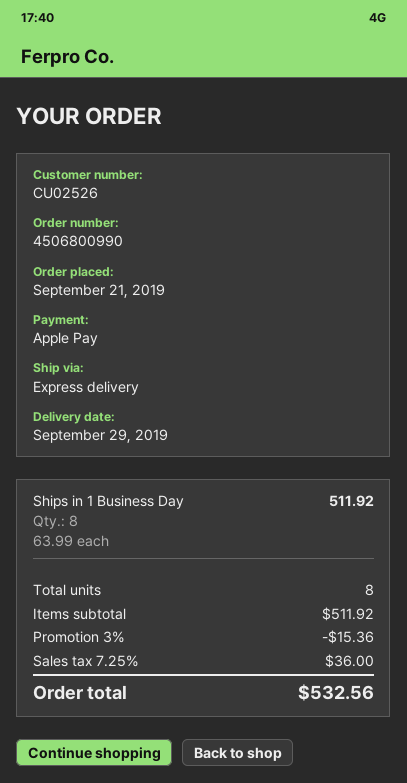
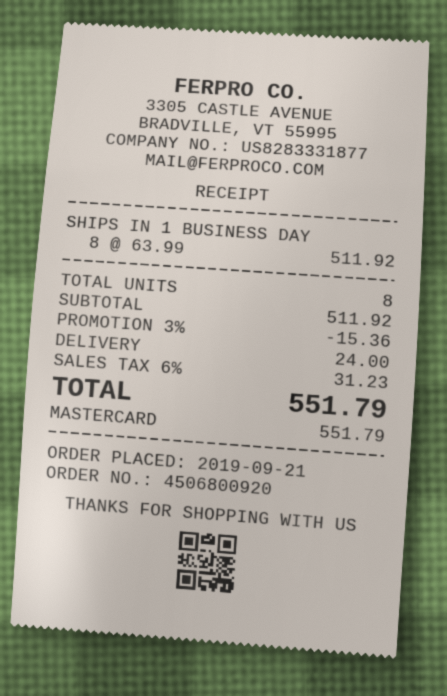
order number: 4506800990 -> 4506800920
payment method: Apple Pay -> Mastercard
shipping: none -> 24.00
tax: 7.25% = 36.00 -> 6% = 31.23
total: 532.56 -> 551.79

